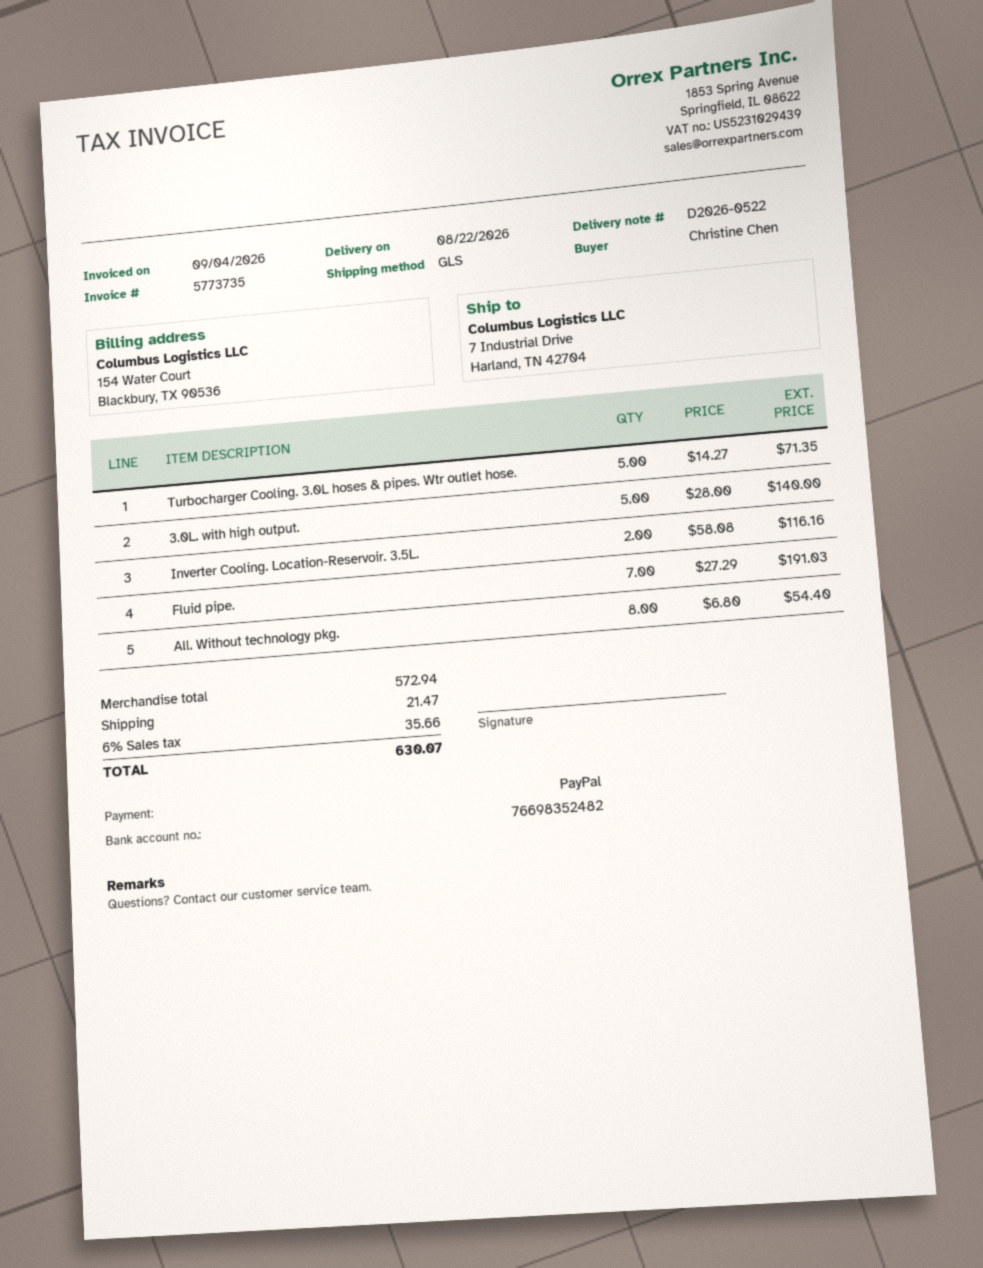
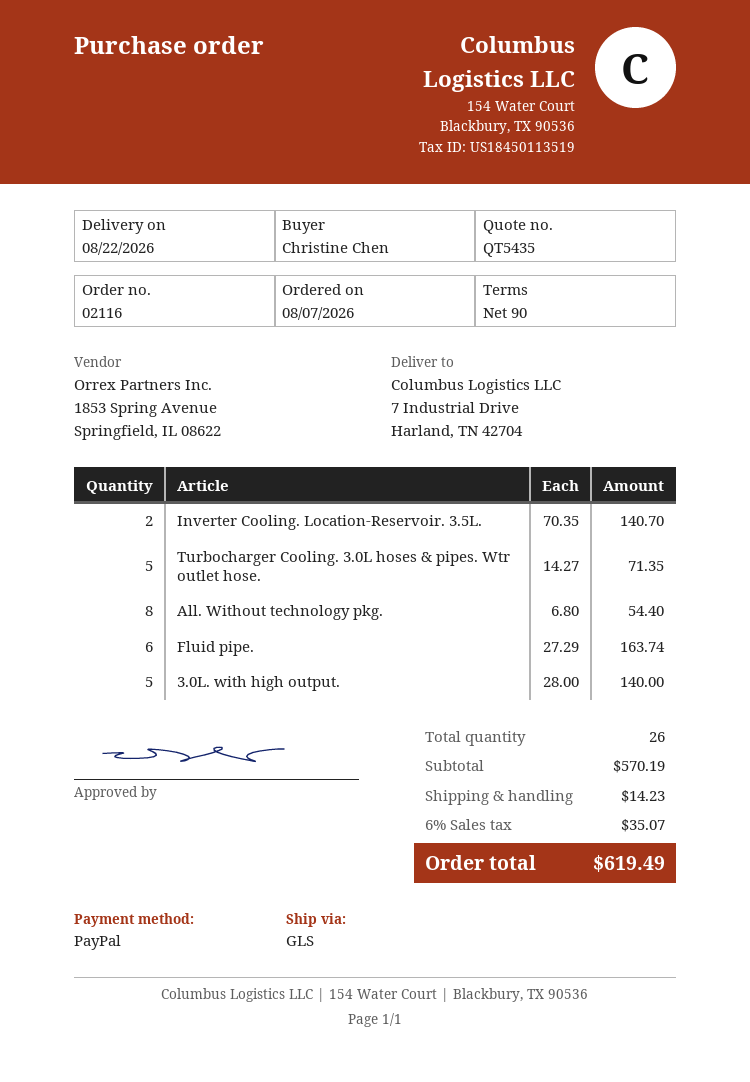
Inverter Cooling. Location-Reservoir. 3.5L.: 2 x 58.08 = 116.16 -> 2 x 70.35 = 140.70
Fluid pipe.: 7 x 27.29 = 191.03 -> 6 x 27.29 = 163.74
subtotal: 572.94 -> 570.19
shipping: 21.47 -> 14.23
tax: 6% = 35.66 -> 6% = 35.07
total: 630.07 -> 619.49

